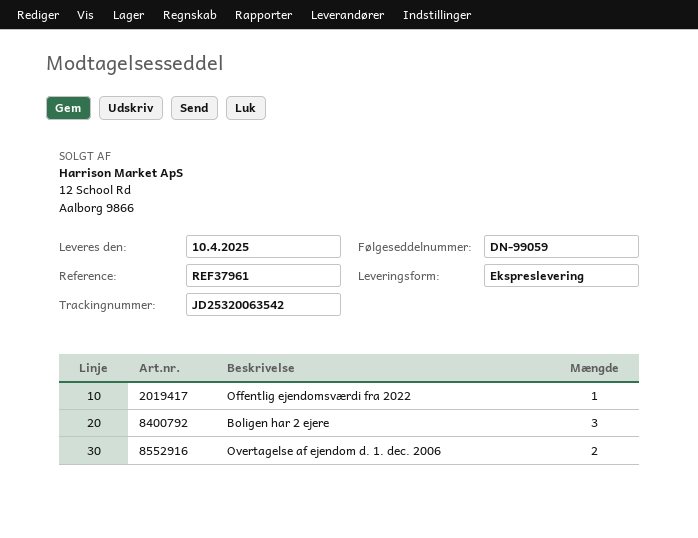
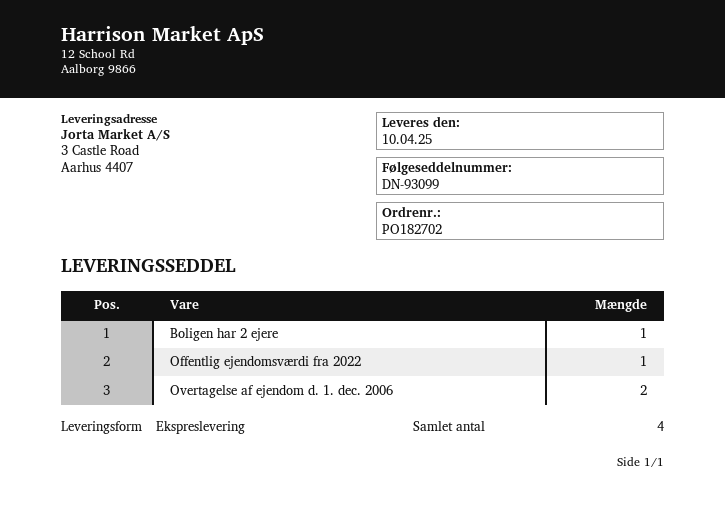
delivery note number: DN-99059 -> DN-93099
Boligen har 2 ejere: 3 -> 1

